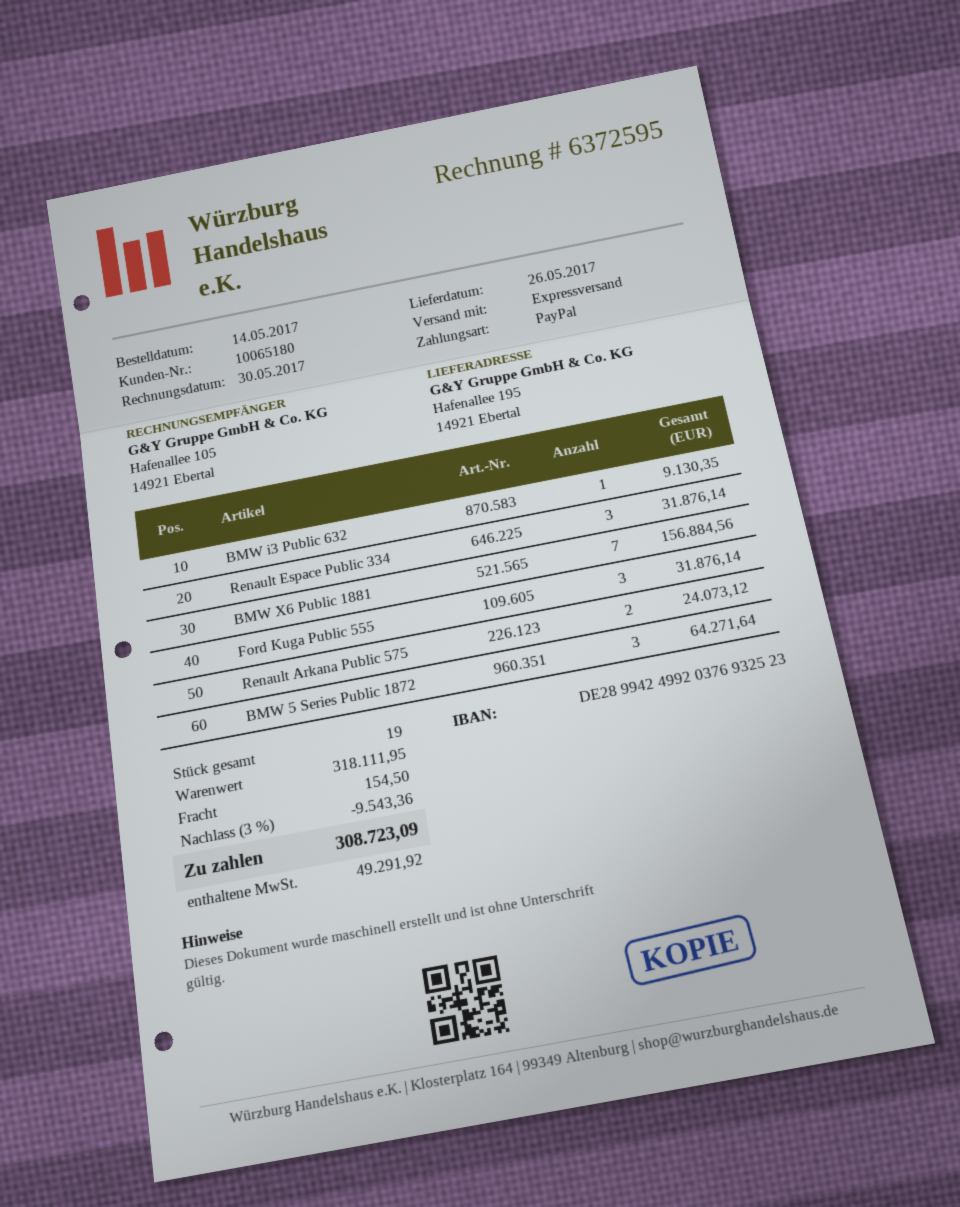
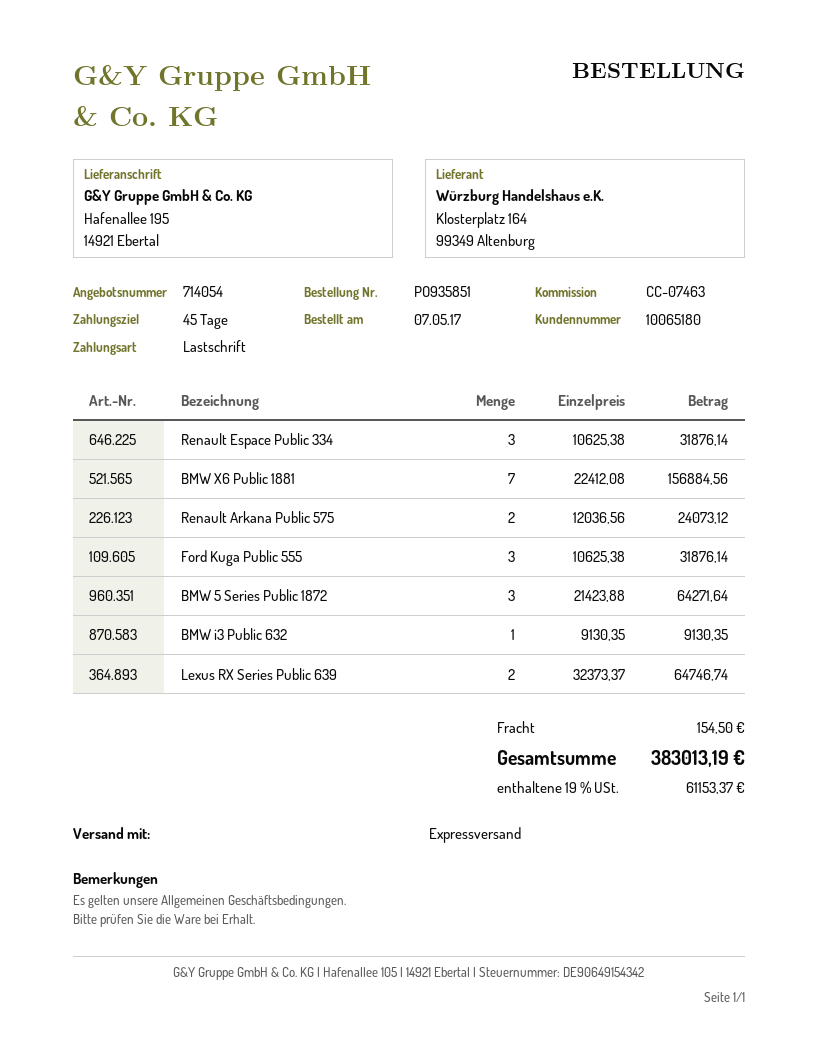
order date: 2017-05-14 -> 2017-05-07
payment method: PayPal -> direct debit
Lexus RX Series Public 639: none -> 2 for 64746.74
discount: 3% = 9543.36 -> none
tax: 49291.92 -> 61153.37
total: 308723.09 -> 383013.19

